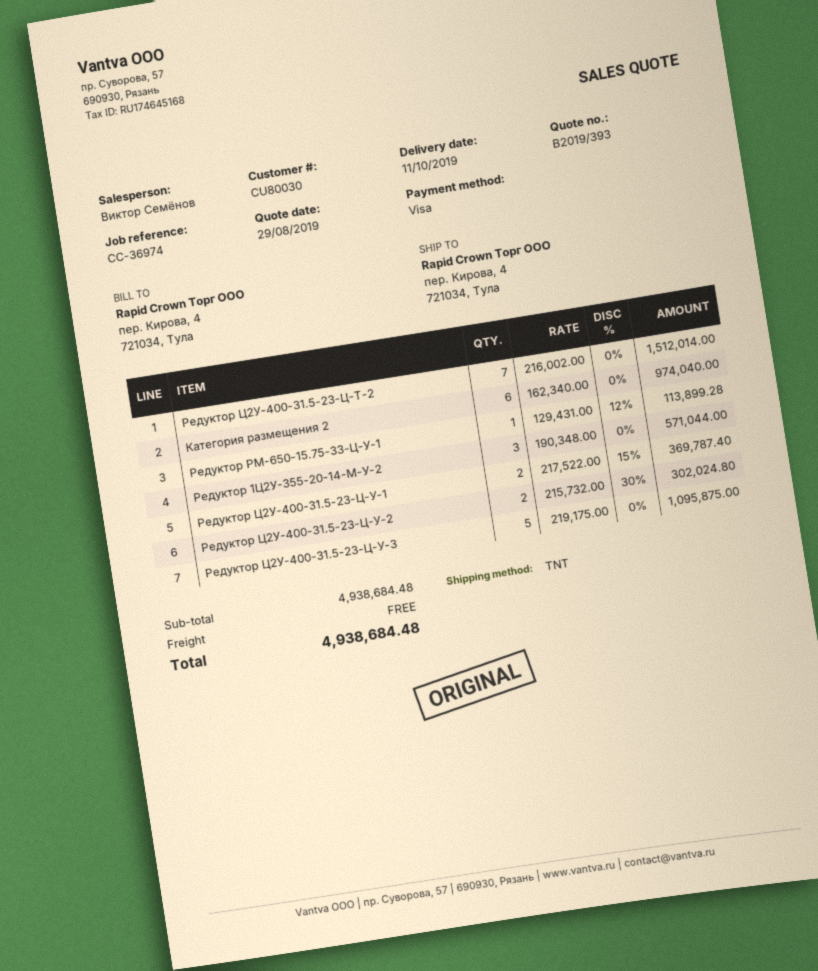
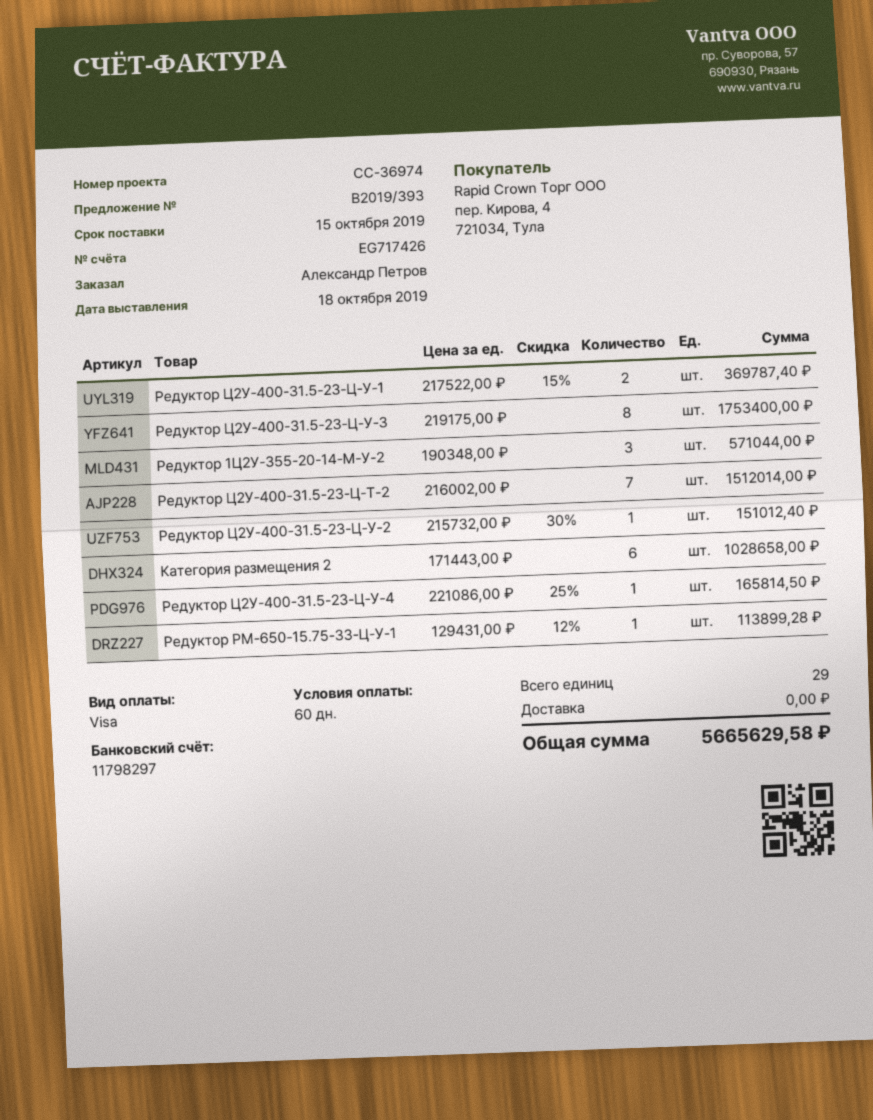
delivery date: 2019-10-11 -> 2019-10-15
Категория размещения 2: 6 x 162340.00 = 974040.00 -> 6 x 171443.00 = 1028658.00
Редуктор Ц2У-400-31.5-23-Ц-У-2: 2 x 215732.00 - 30% = 302024.80 -> 1 x 215732.00 - 30% = 151012.40
Редуктор Ц2У-400-31.5-23-Ц-У-3: 5 x 219175.00 = 1095875.00 -> 8 x 219175.00 = 1753400.00
Редуктор Ц2У-400-31.5-23-Ц-У-4: none -> 1 x 221086.00 - 25% = 165814.50
total: 4938684.48 -> 5665629.58

